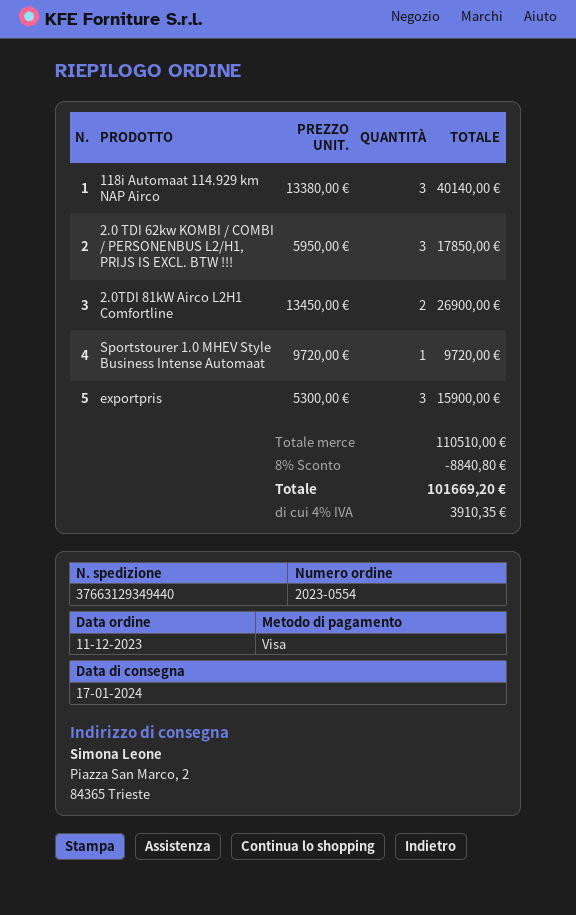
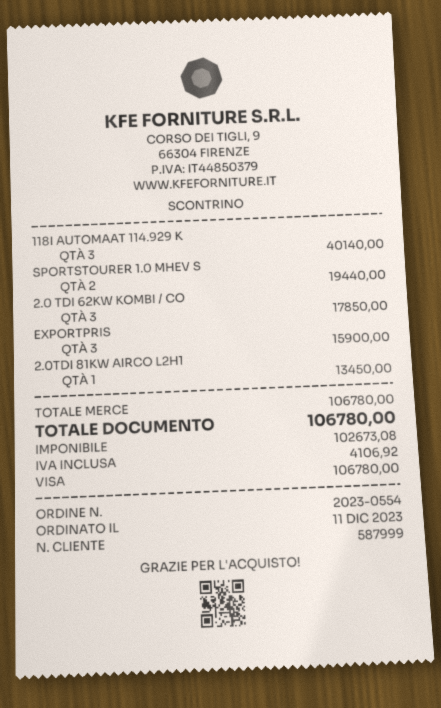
2.0TDI 81kW Airco L2H1 Comfortline: 2 for 26900.00 -> 1 for 13450.00
Sportstourer 1.0 MHEV Style Business Intense Automaat: 1 for 9720.00 -> 2 for 19440.00
subtotal: 110510.00 -> 106780.00
discount: 8% = 8840.80 -> none
tax: 3910.35 -> 4106.92
total: 101669.20 -> 106780.00

